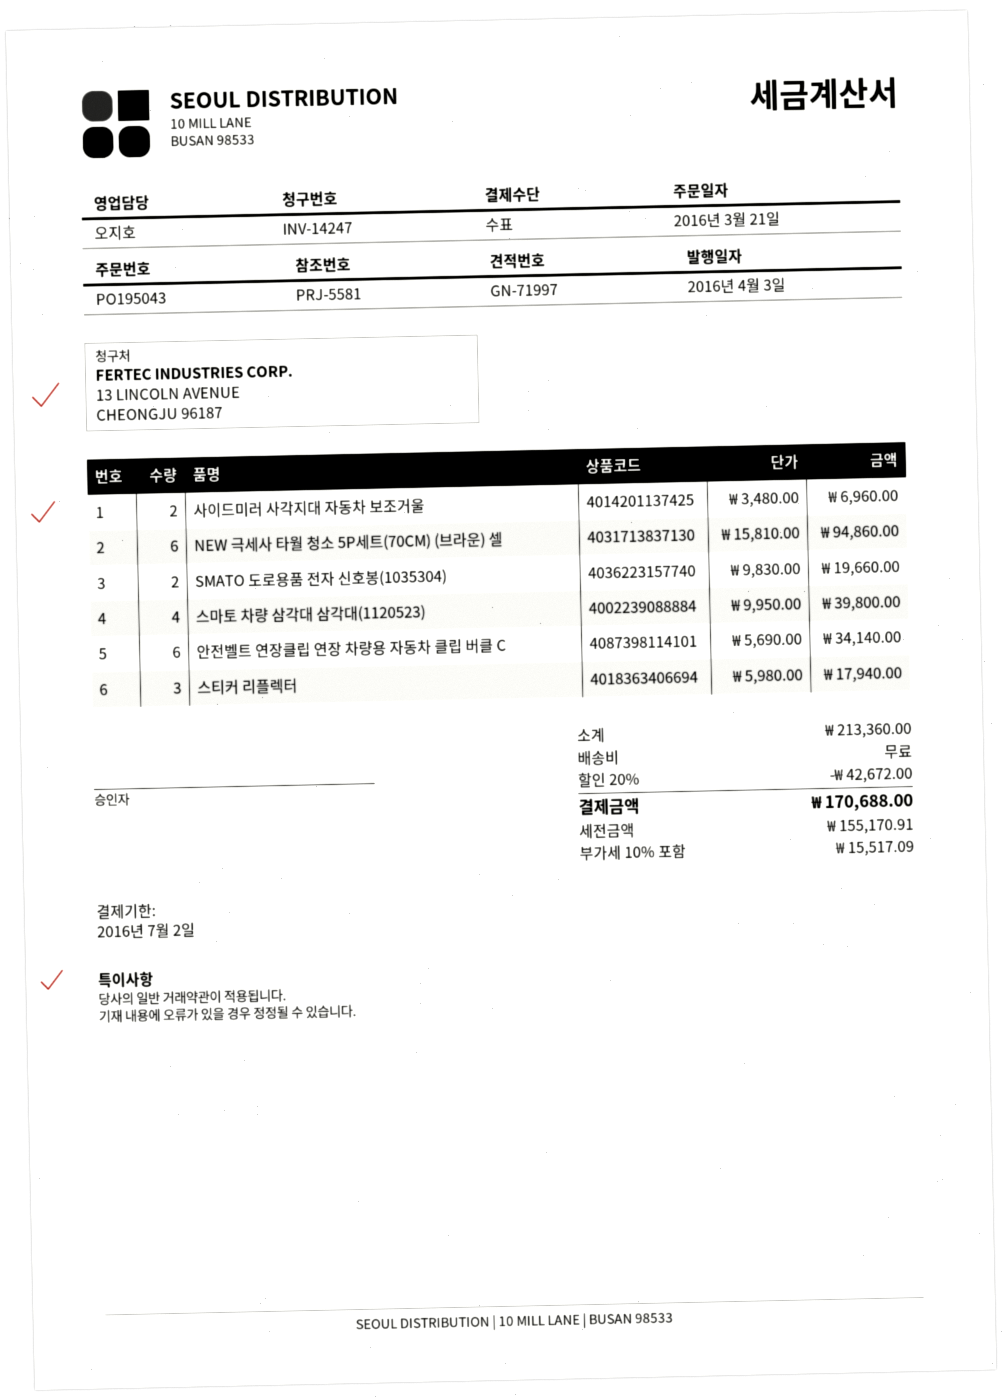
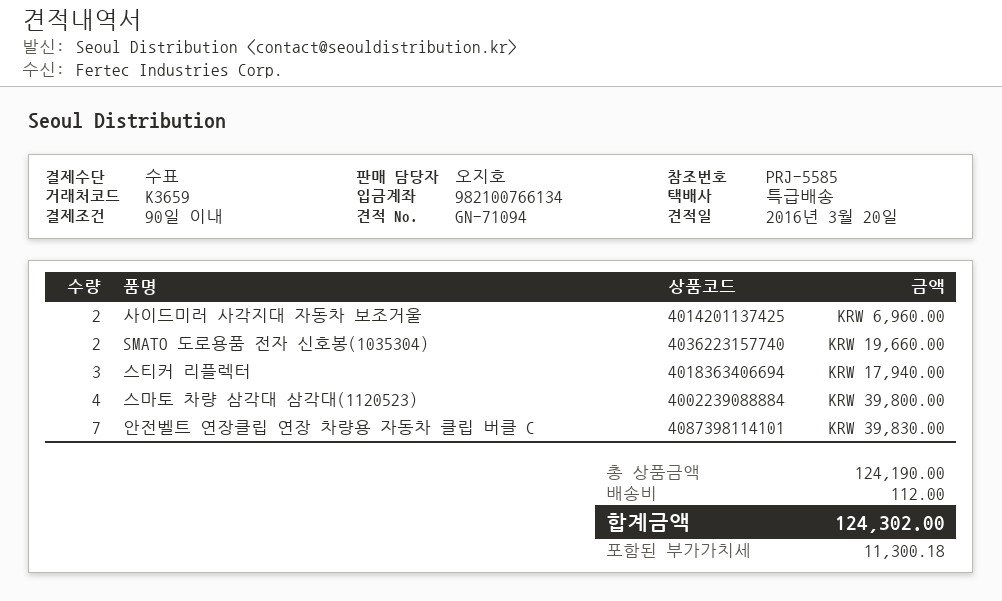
quote number: GN-71997 -> GN-71094
reference: PRJ-5581 -> PRJ-5585
NEW 극세사 타월 청소 5P세트(70CM) (브라운) 셀: 6 for 94860.00 -> none
안전벨트 연장클립 연장 차량용 자동차 클립 버클 C: 6 for 34140.00 -> 7 for 39830.00
subtotal: 213360.00 -> 124190.00
discount: 20% = 42672.00 -> none
shipping: 0.00 -> 112.00
tax: 15517.09 -> 11300.18
total: 170688.00 -> 124302.00

